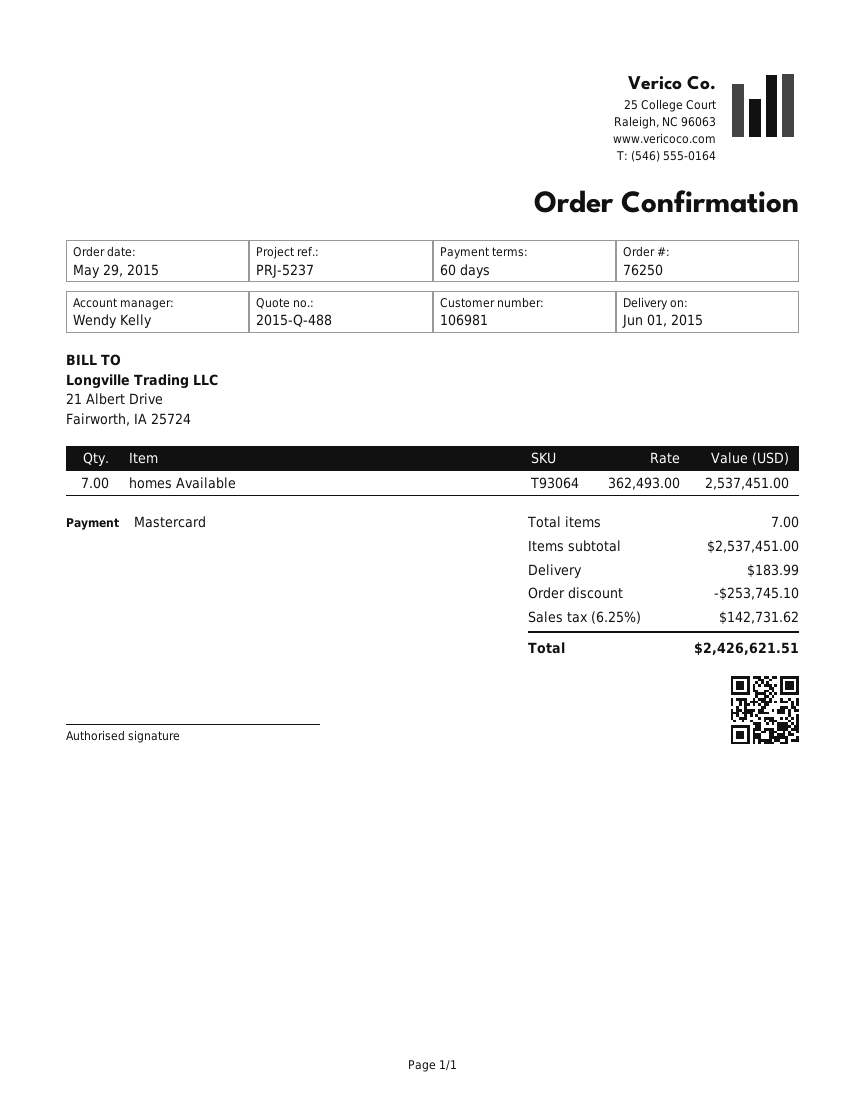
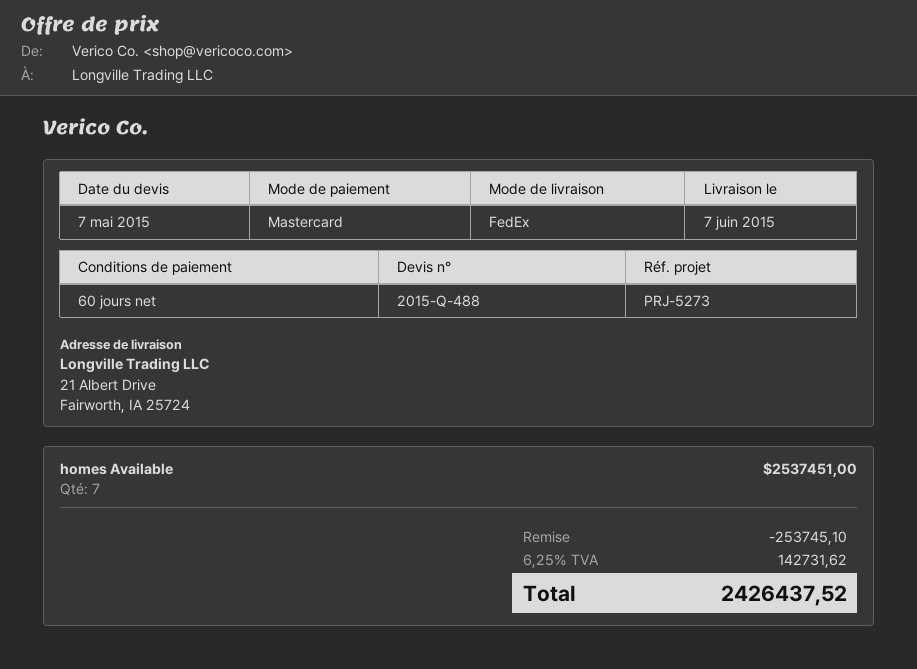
delivery date: 2015-06-01 -> 2015-06-07
reference: PRJ-5237 -> PRJ-5273
shipping: 183.99 -> none
total: 2426621.51 -> 2426437.52

